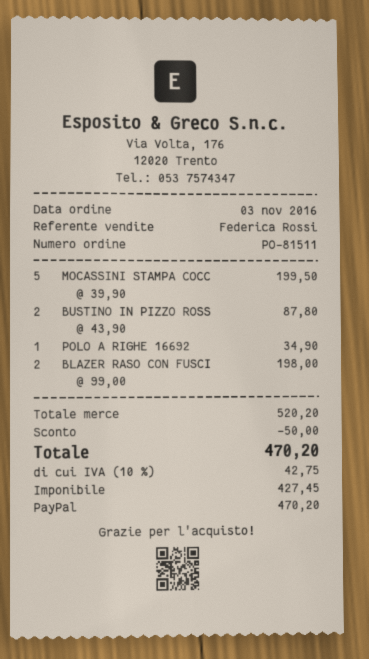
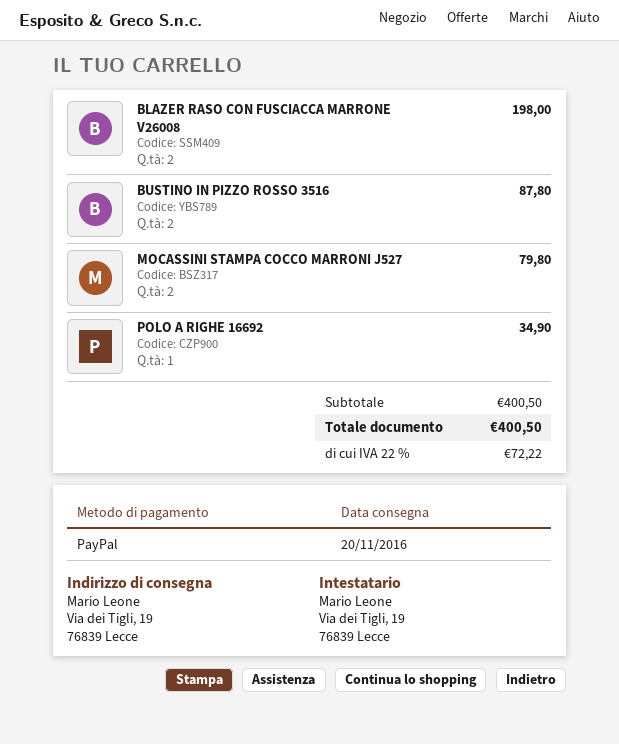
MOCASSINI STAMPA COCC: 5 for 199.50 -> 2 for 79.80
subtotal: 520.20 -> 400.50
discount: 50.00 -> none
tax: 10% = 42.75 -> 22% = 72.22
total: 470.20 -> 400.50

